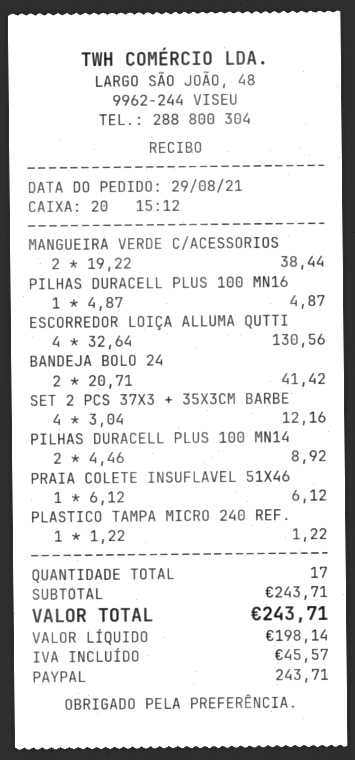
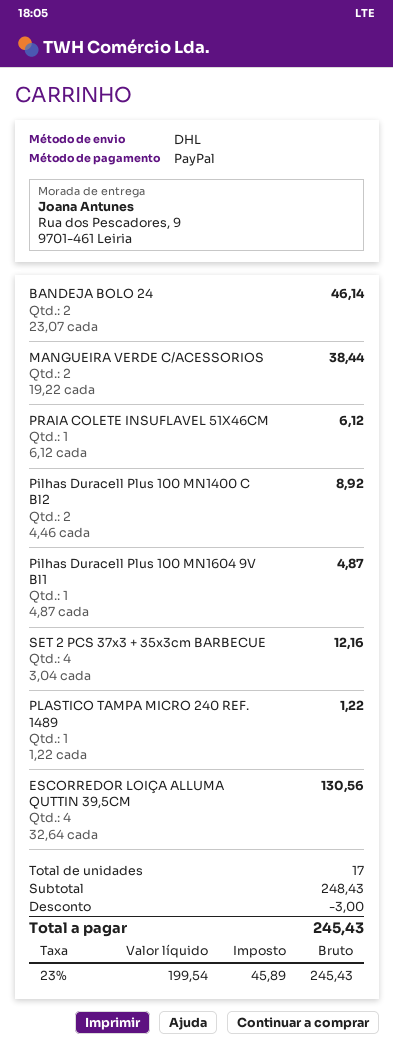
BANDEJA BOLO 24: 2 x 20.71 = 41.42 -> 2 x 23.07 = 46.14
subtotal: 243.71 -> 248.43
discount: none -> 3.00
net: 198.14 -> 199.54
tax: 45.57 -> 45.89
total: 243.71 -> 245.43

